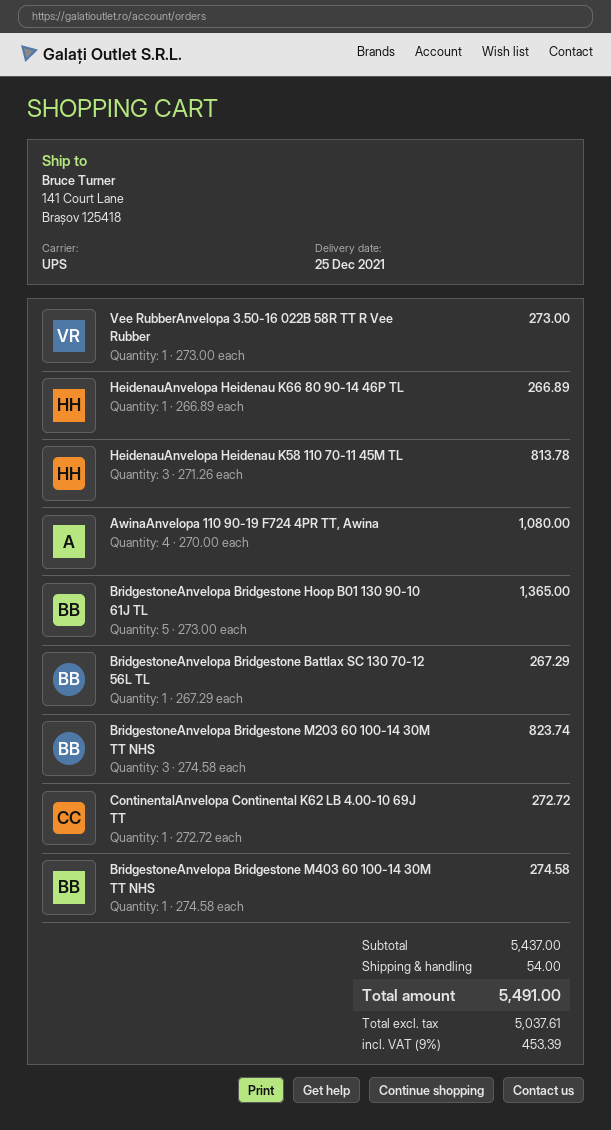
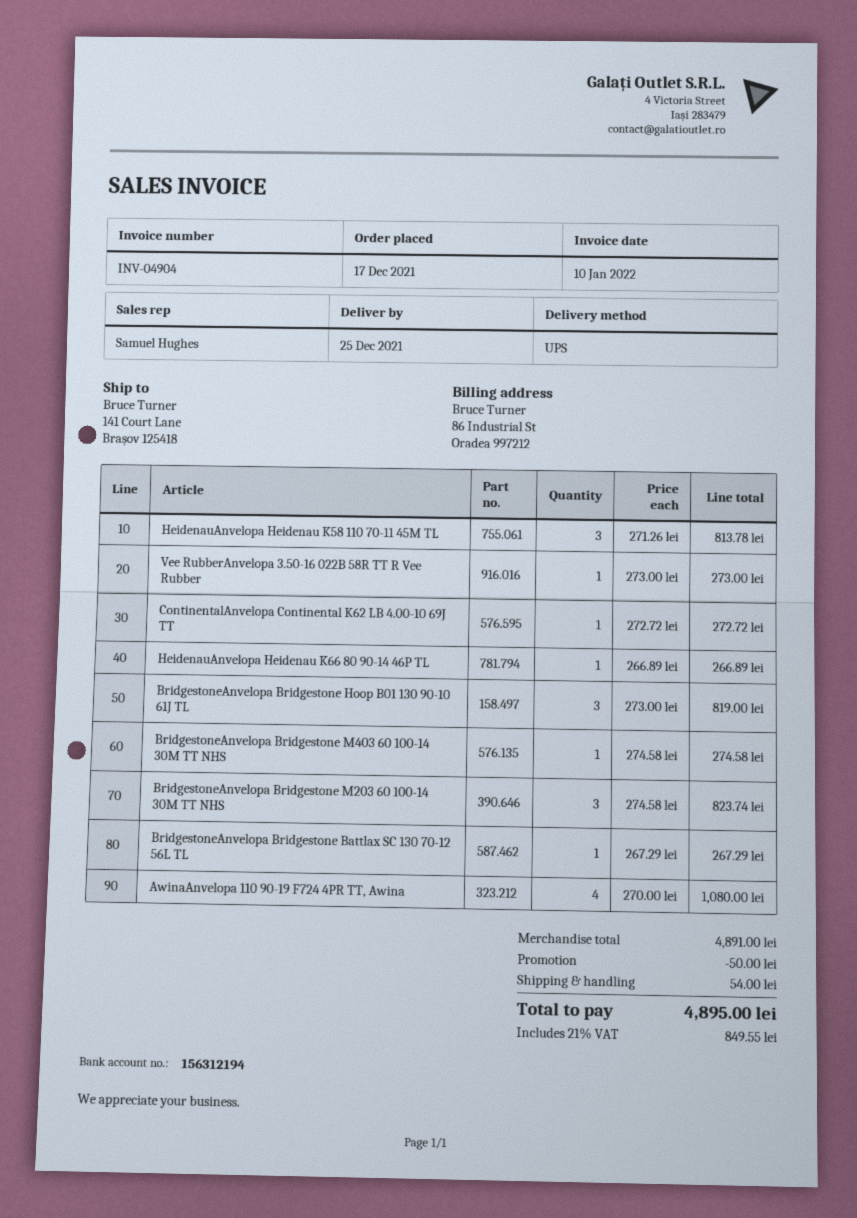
BridgestoneAnvelopa Bridgestone Hoop B01 130 90-10 61J TL: 5 x 273.00 = 1365.00 -> 3 x 273.00 = 819.00
subtotal: 5437.00 -> 4891.00
discount: none -> 50.00
tax: 9% = 453.39 -> 21% = 849.55
total: 5491.00 -> 4895.00

